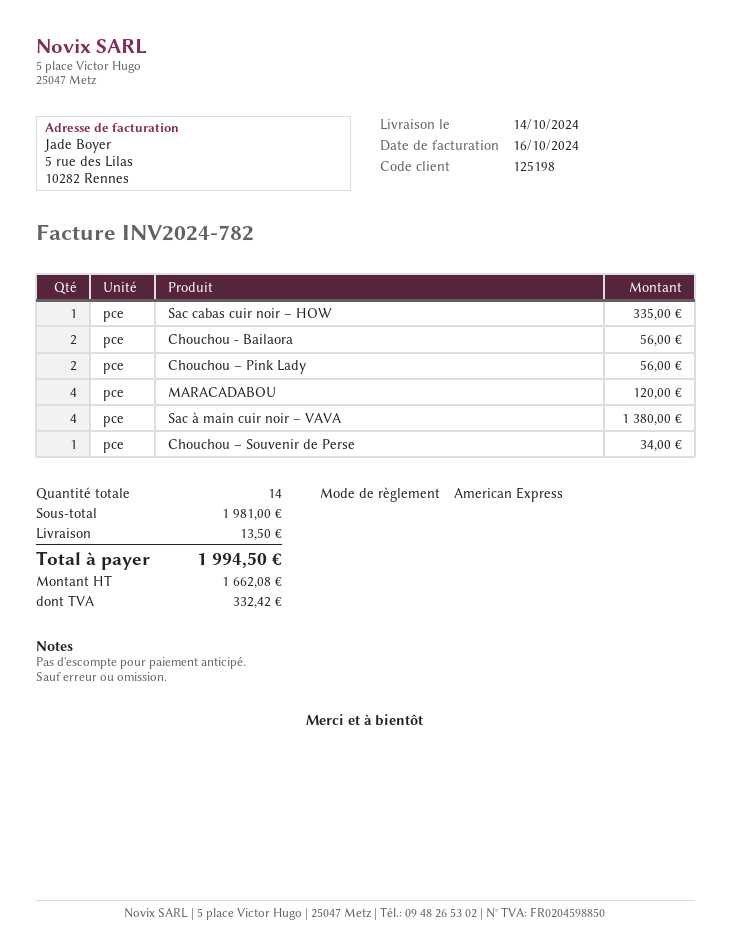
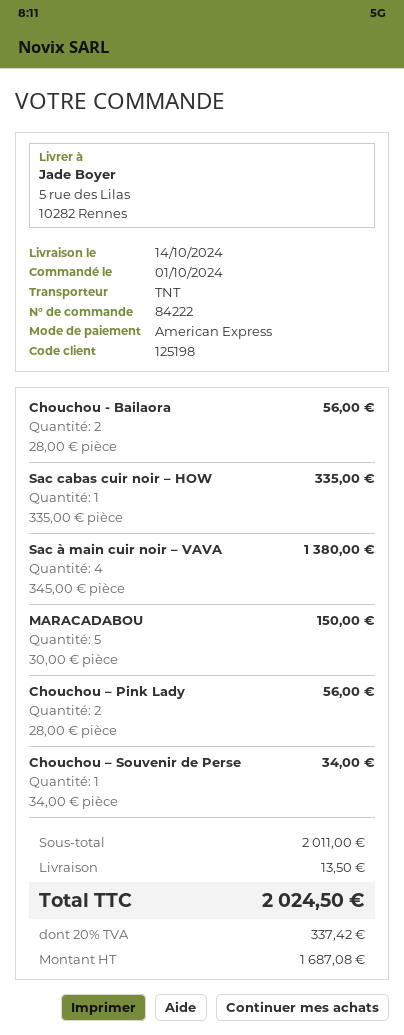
MARACADABOU: 4 for 120.00 -> 5 for 150.00
subtotal: 1981.00 -> 2011.00
net: 1662.08 -> 1687.08
tax: 332.42 -> 337.42
total: 1994.50 -> 2024.50

